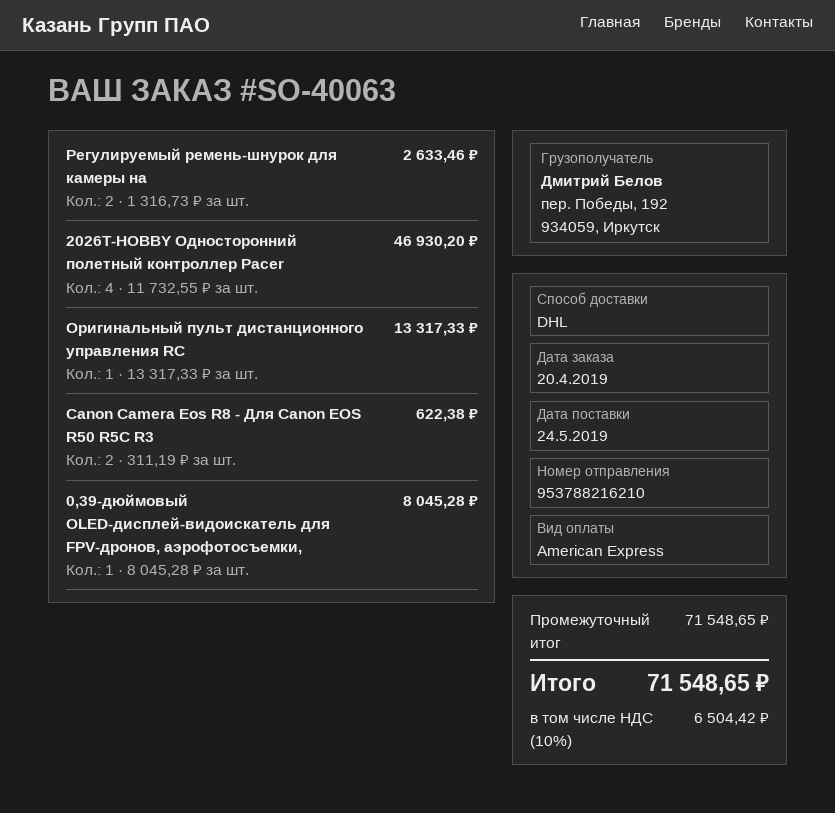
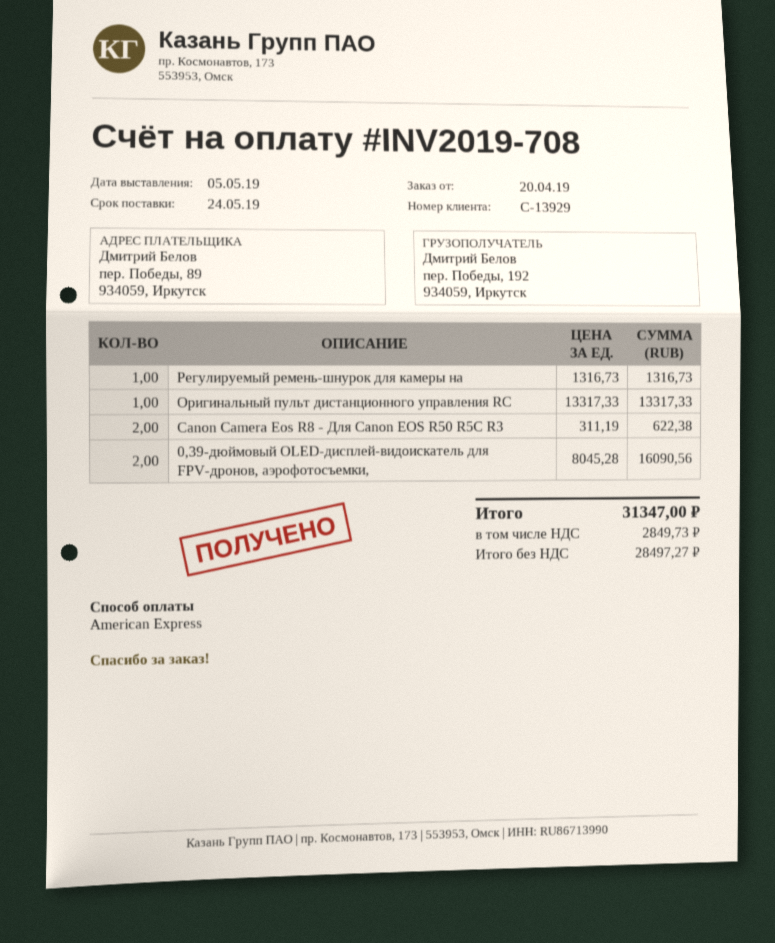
Регулируемый ремень-шнурок для камеры на: 2 x 1316.73 = 2633.46 -> 1 x 1316.73 = 1316.73
2026T-HOBBY Односторонний полетный контроллер Pacer: 4 x 11732.55 = 46930.20 -> none
0,39-дюймовый OLED-дисплей-видоискатель для FPV-дронов, аэрофотосъемки,: 1 x 8045.28 = 8045.28 -> 2 x 8045.28 = 16090.56
tax: 6504.42 -> 2849.73
total: 71548.65 -> 31347.00

